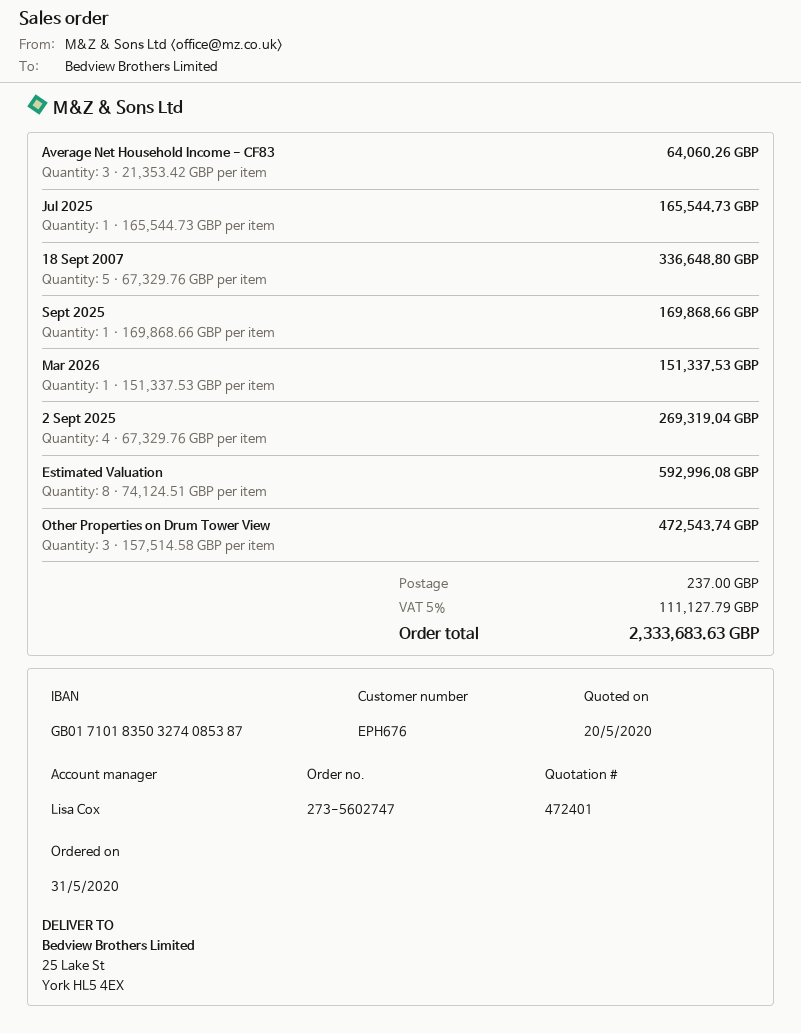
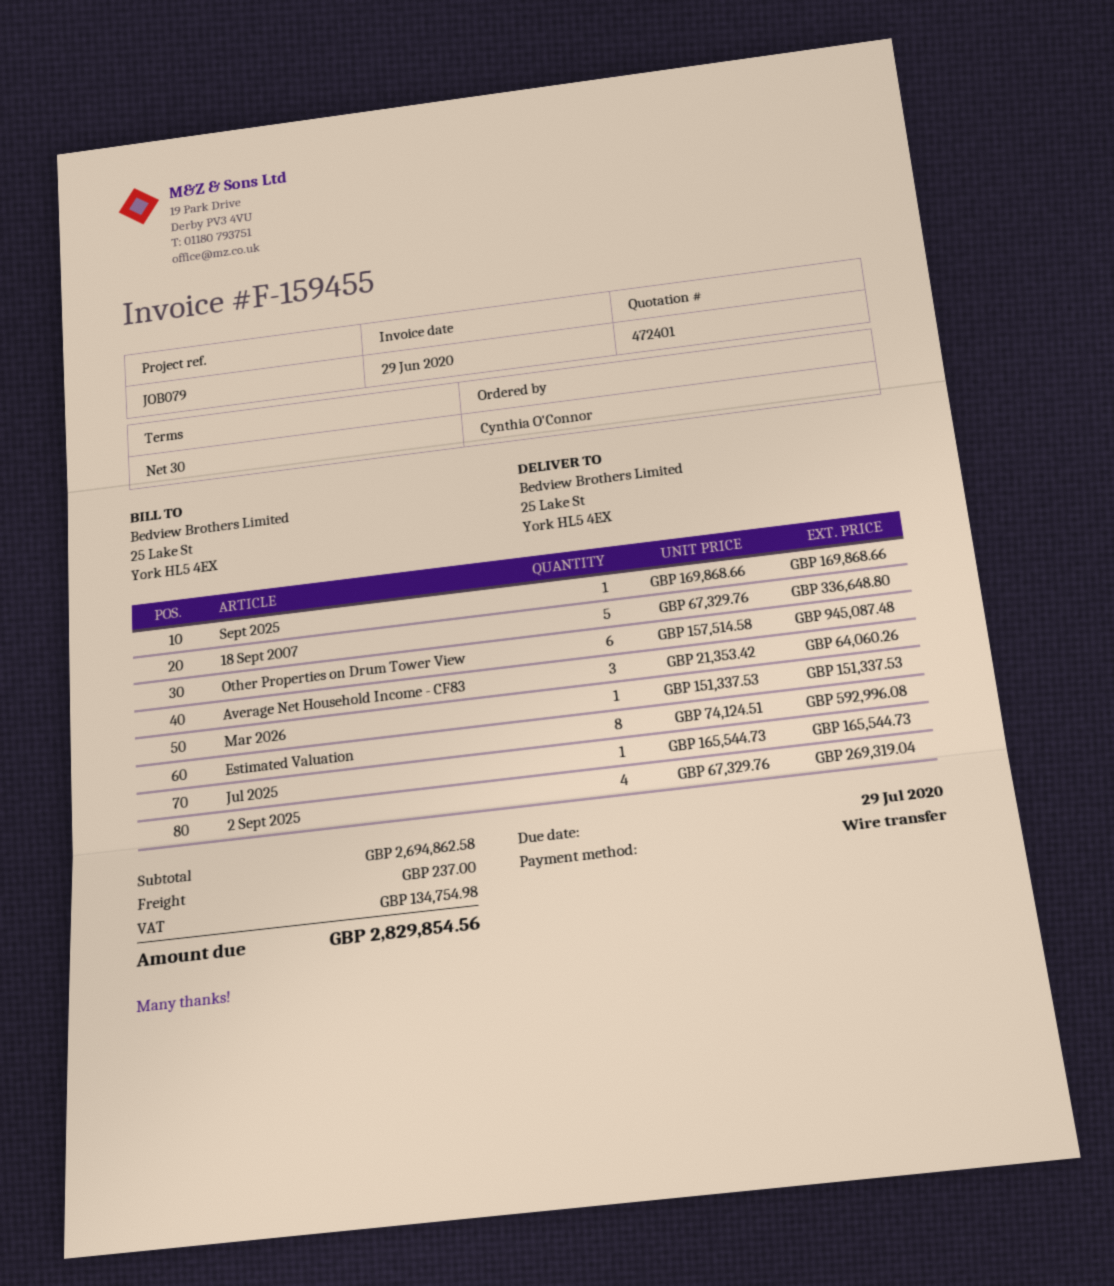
Other Properties on Drum Tower View: 3 x 157514.58 = 472543.74 -> 6 x 157514.58 = 945087.48
tax: 111127.79 -> 134754.98
total: 2333683.63 -> 2829854.56

